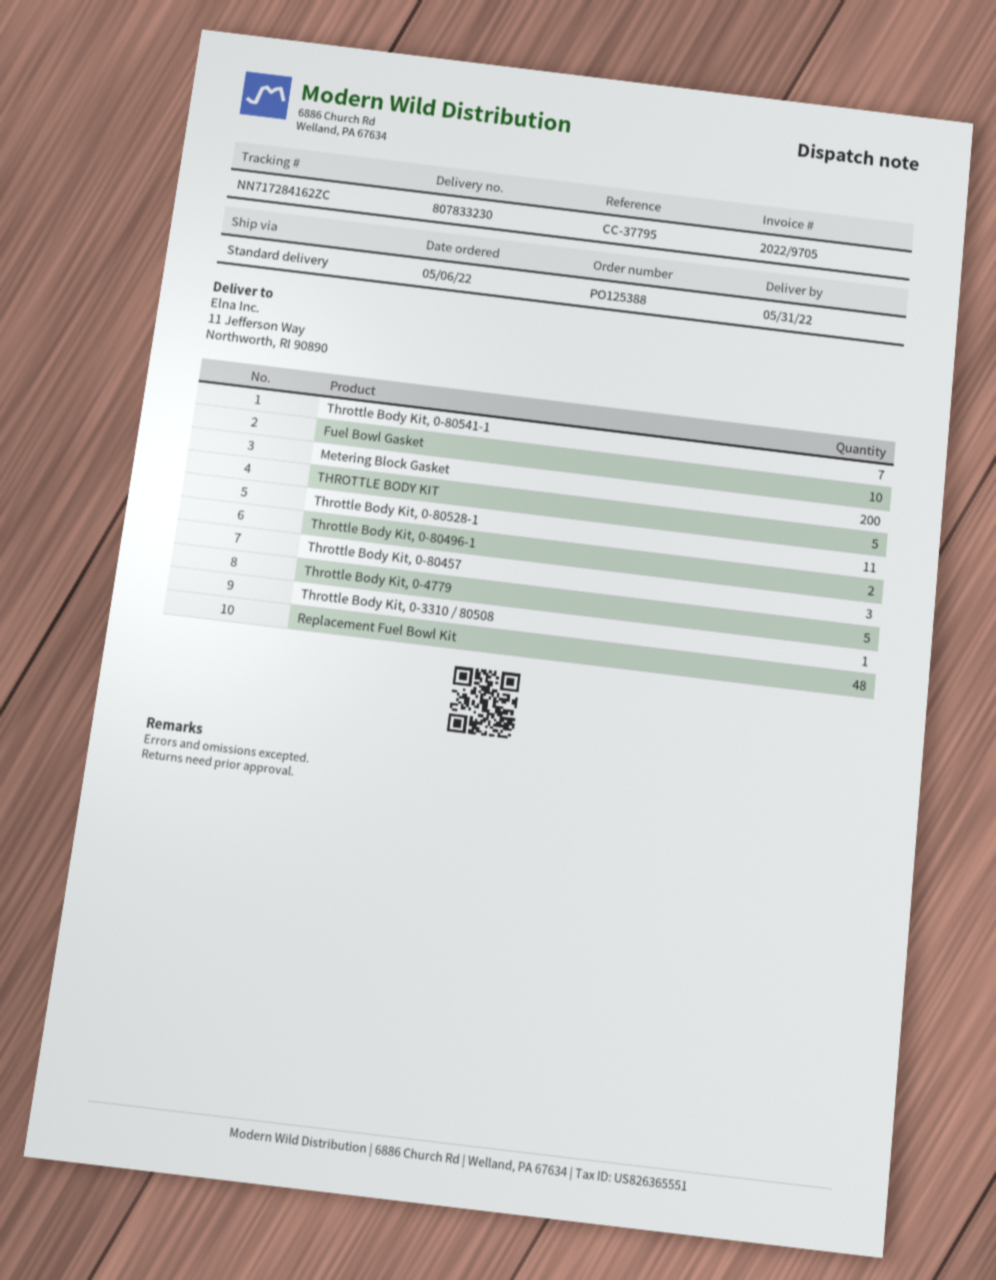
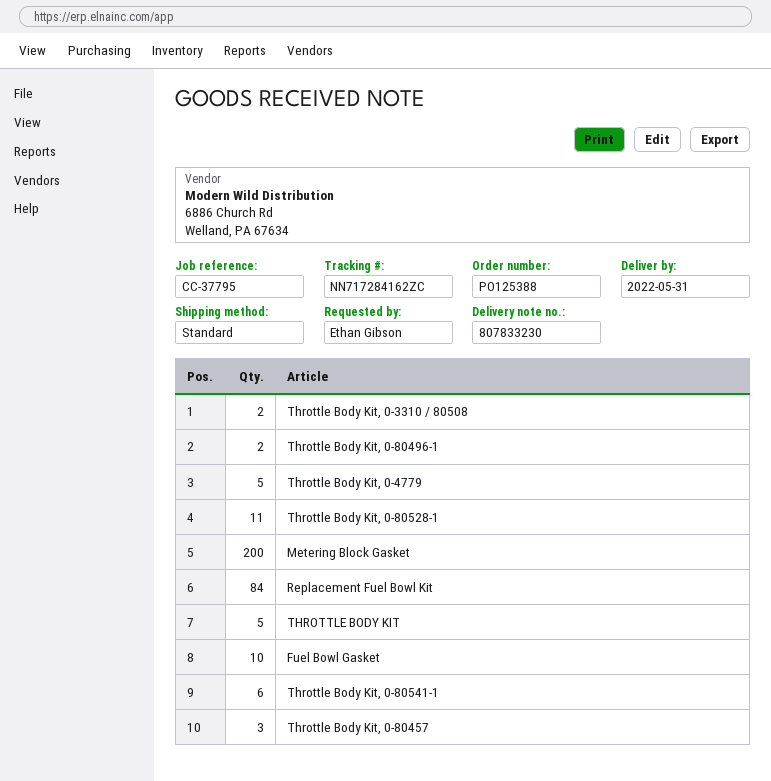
Throttle Body Kit, 0-80541-1: 7 -> 6
Throttle Body Kit, 0-3310 / 80508: 1 -> 2
Replacement Fuel Bowl Kit: 48 -> 84

